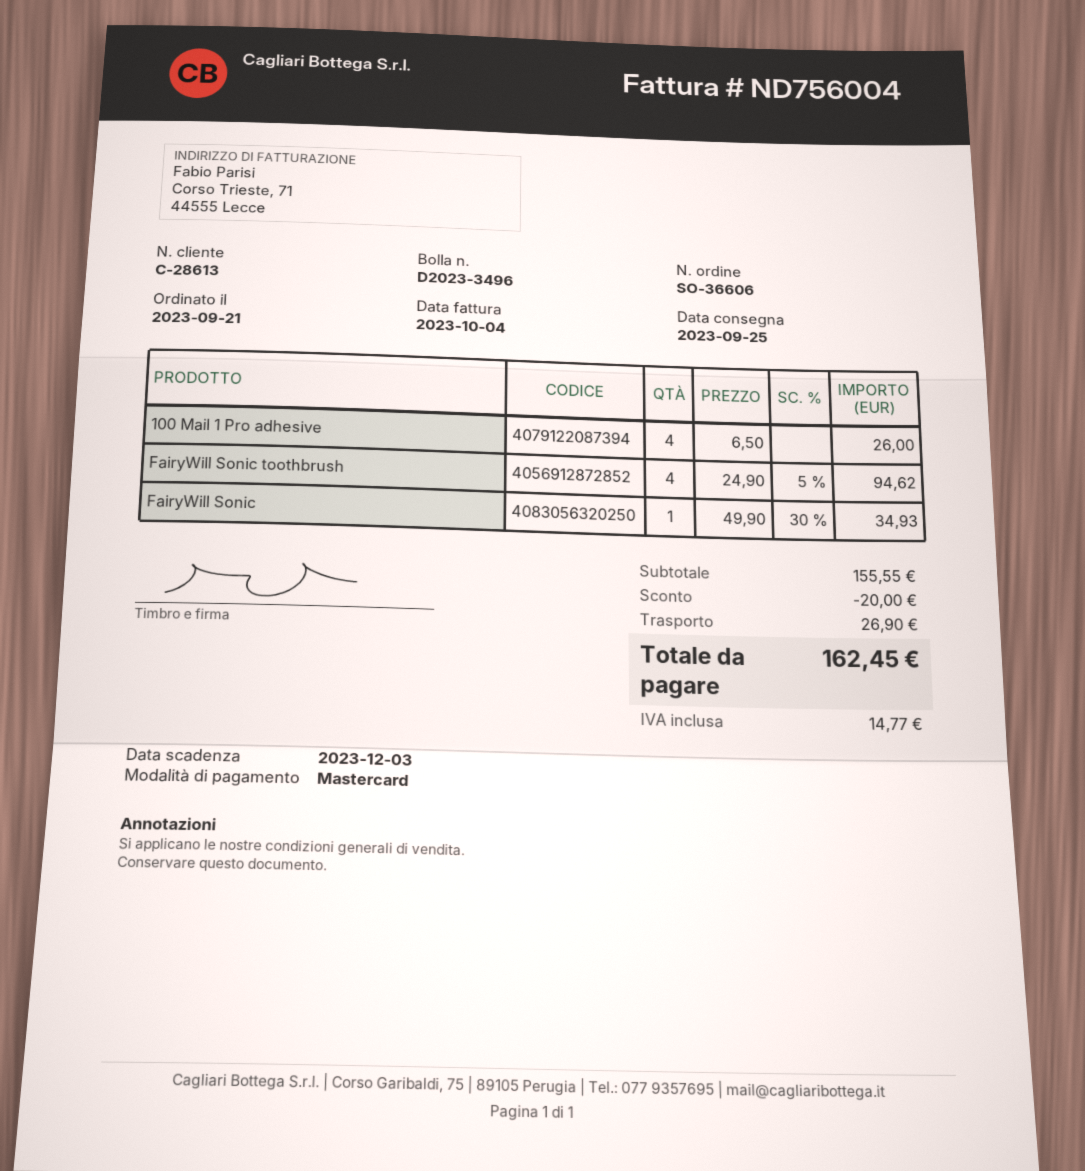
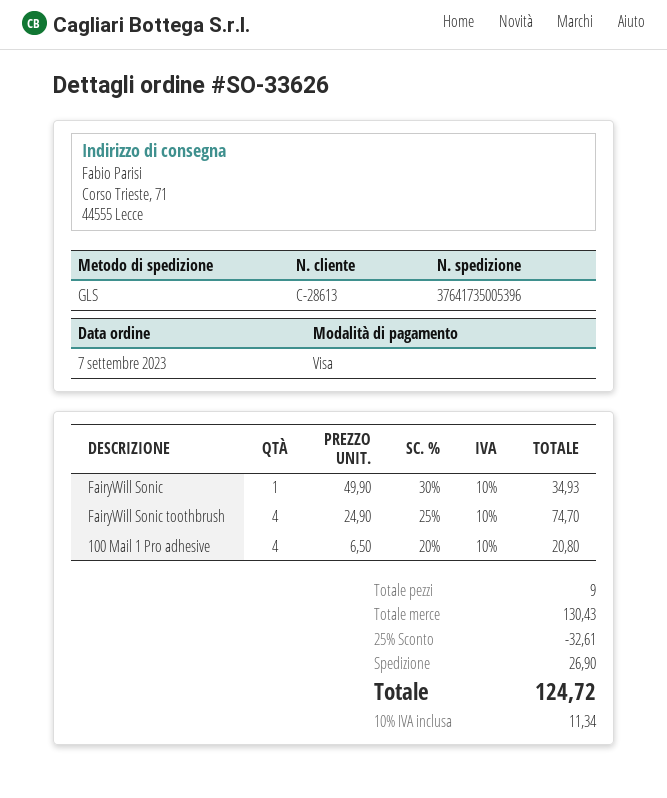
order number: SO-36606 -> SO-33626
order date: 2023-09-21 -> 2023-09-07
payment method: Mastercard -> Visa
100 Mail 1 Pro adhesive: 4 x 6.50 = 26.00 -> 4 x 6.50 - 20% = 20.80
FairyWill Sonic toothbrush: 4 x 24.90 - 5% = 94.62 -> 4 x 24.90 - 25% = 74.70
subtotal: 155.55 -> 130.43
discount: 20.00 -> 32.61
tax: 14.77 -> 11.34
total: 162.45 -> 124.72

